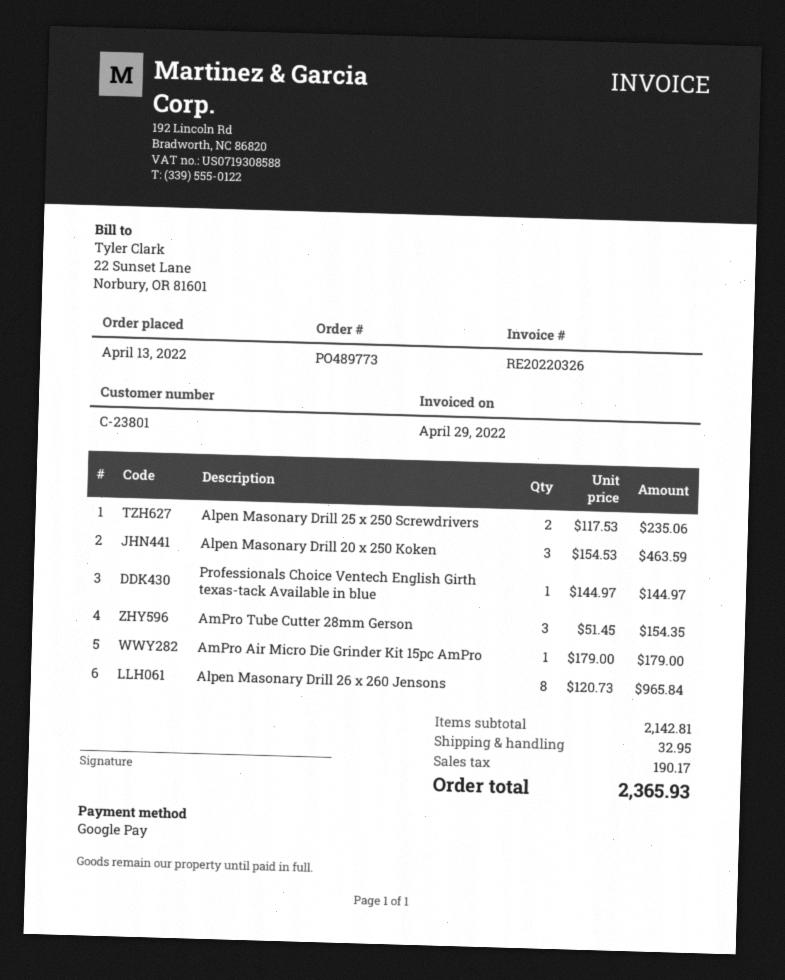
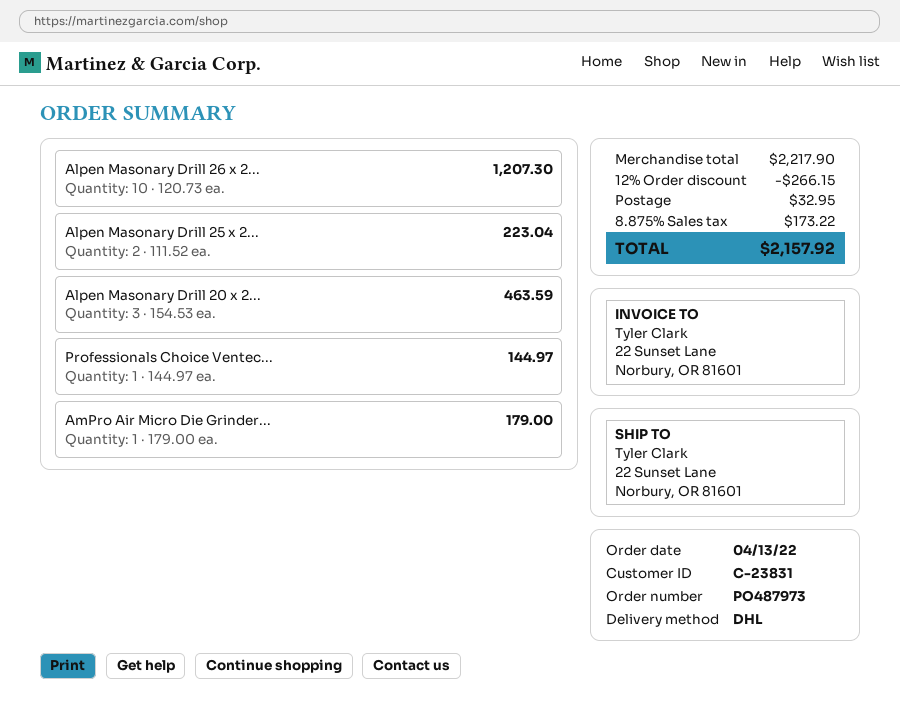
order number: PO489773 -> PO487973
customer number: C-23801 -> C-23831
Alpen Masonary Drill 25 x 250 Screwdrivers: 2 x 117.53 = 235.06 -> 2 x 111.52 = 223.04
AmPro Tube Cutter 28mm Gerson: 3 x 51.45 = 154.35 -> none
Alpen Masonary Drill 26 x 260 Jensons: 8 x 120.73 = 965.84 -> 10 x 120.73 = 1207.30
subtotal: 2142.81 -> 2217.90
discount: none -> 12% = 266.15
tax: 190.17 -> 173.22
total: 2365.93 -> 2157.92

